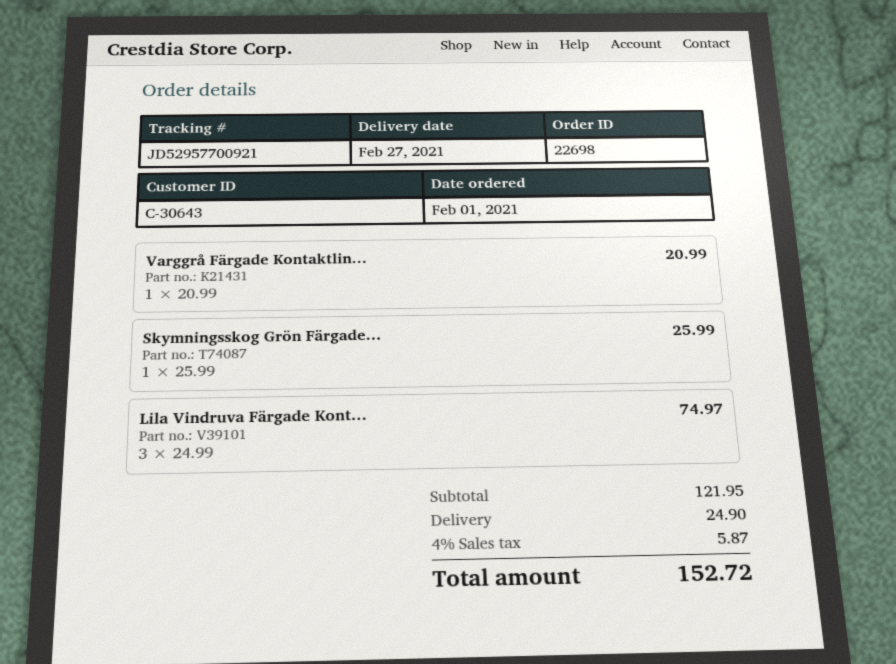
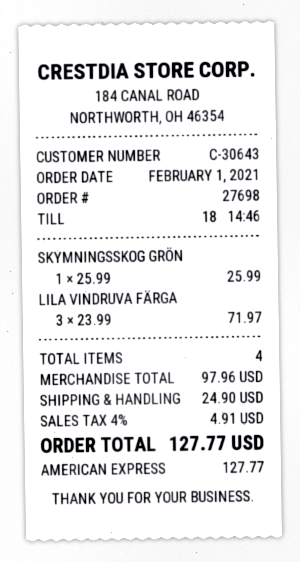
order number: 22698 -> 27698
Varggrå Färgade Kontaktlin...: 1 x 20.99 = 20.99 -> none
Lila Vindruva Färgade Kont...: 3 x 24.99 = 74.97 -> 3 x 23.99 = 71.97
subtotal: 121.95 -> 97.96
tax: 4% = 5.87 -> 4% = 4.91
total: 152.72 -> 127.77

